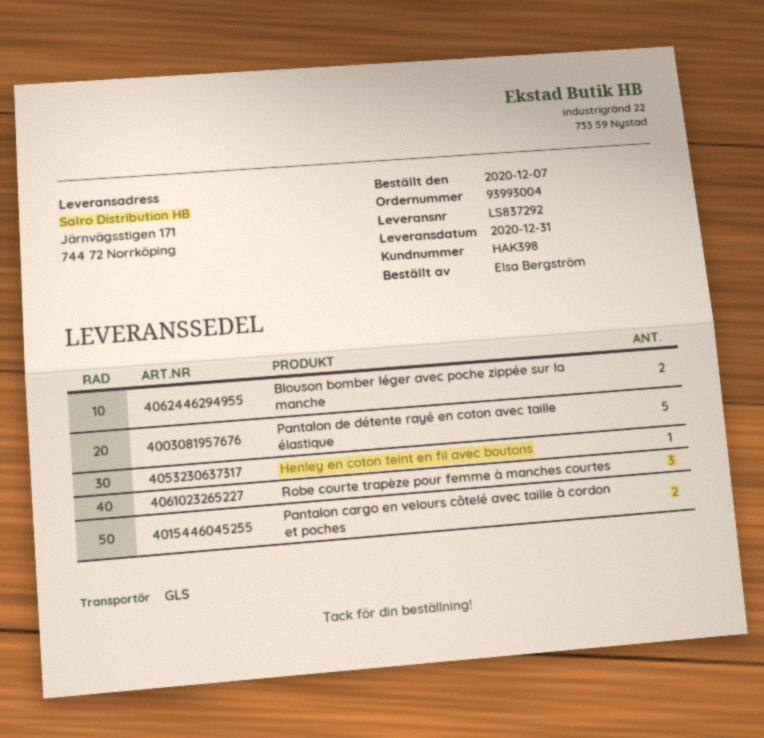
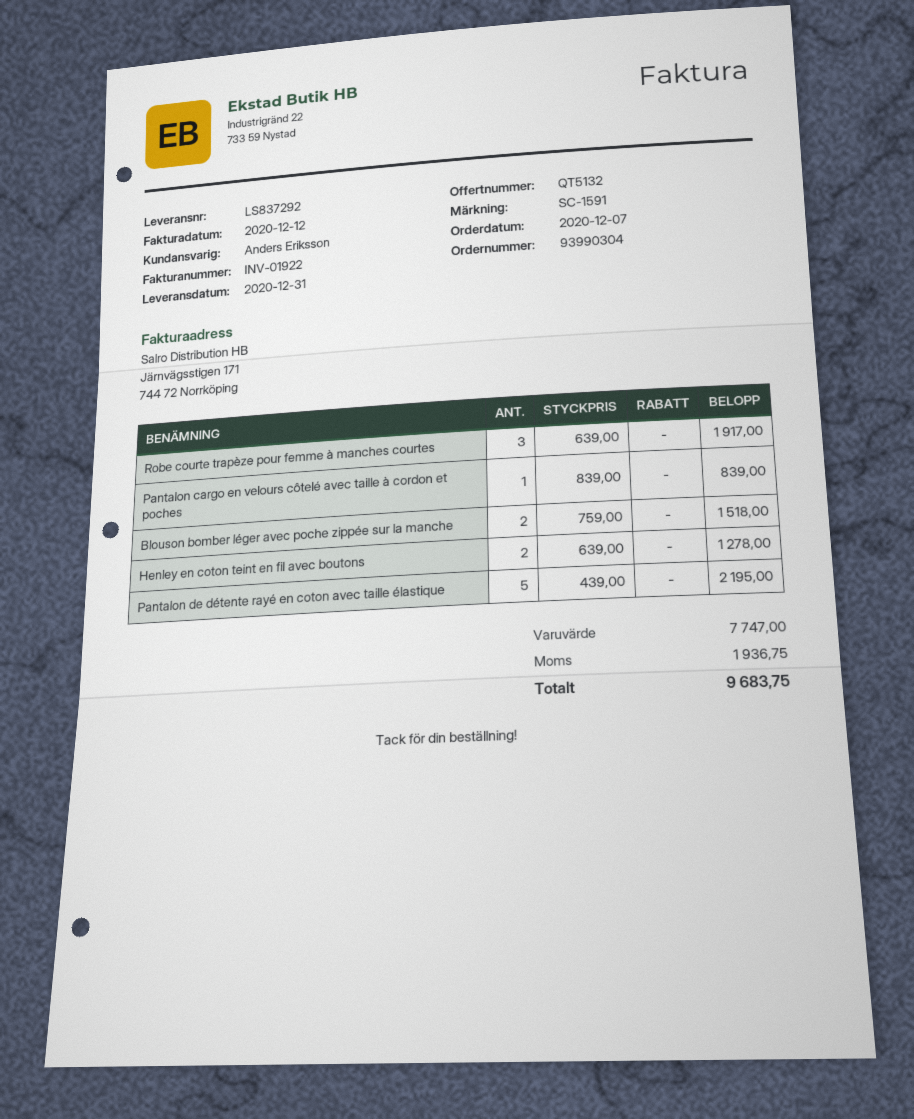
order number: 93993004 -> 93990304
Henley en coton teint en fil avec boutons: 1 -> 2
Pantalon cargo en velours côtelé avec taille à cordon et poches: 2 -> 1

